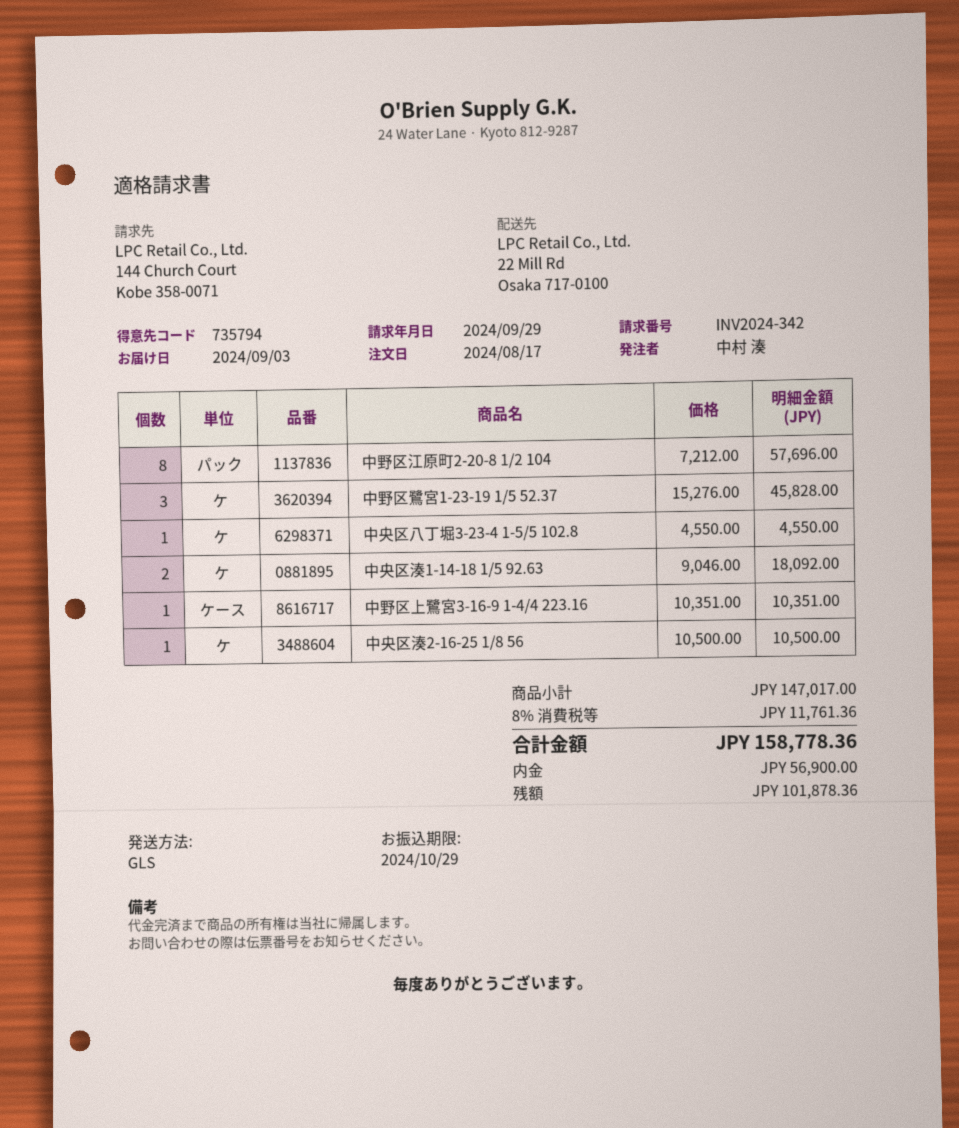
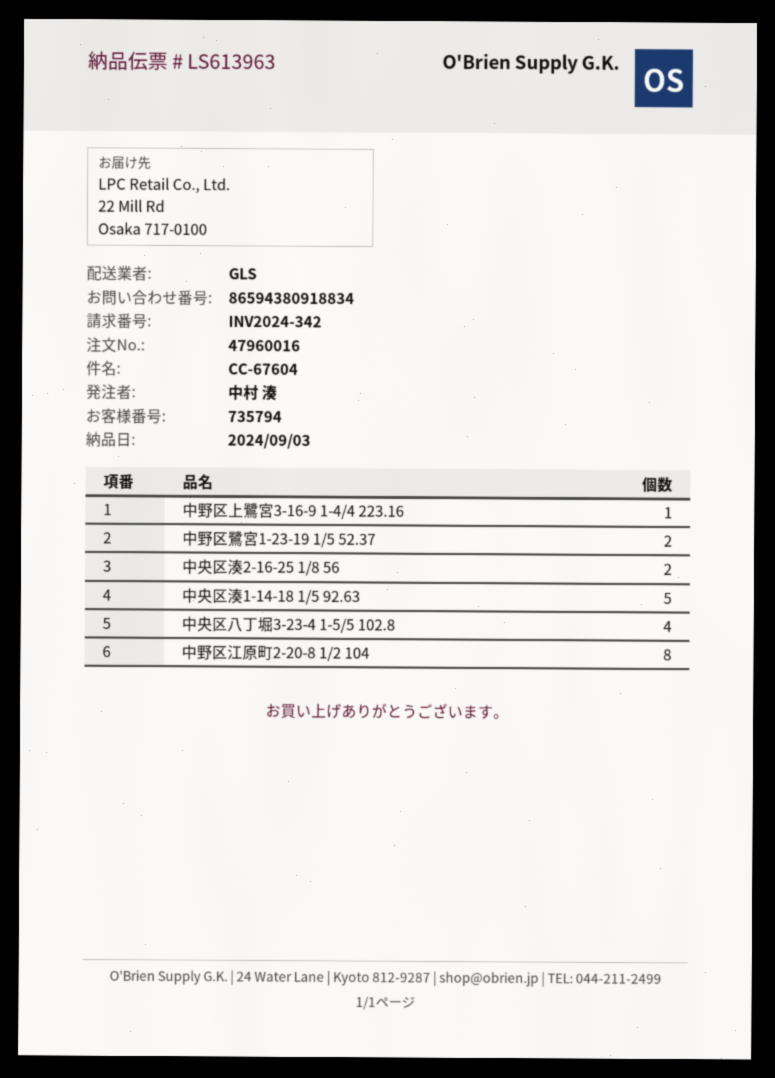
中野区鷺宮1-23-19 1/5 52.37: 3 -> 2
中央区八丁堀3-23-4 1-5/5 102.8: 1 -> 4
中央区湊1-14-18 1/5 92.63: 2 -> 5
中央区湊2-16-25 1/8 56: 1 -> 2

